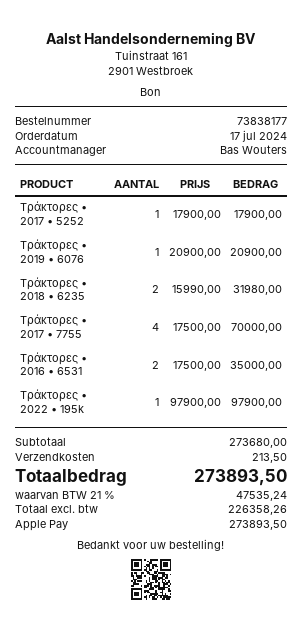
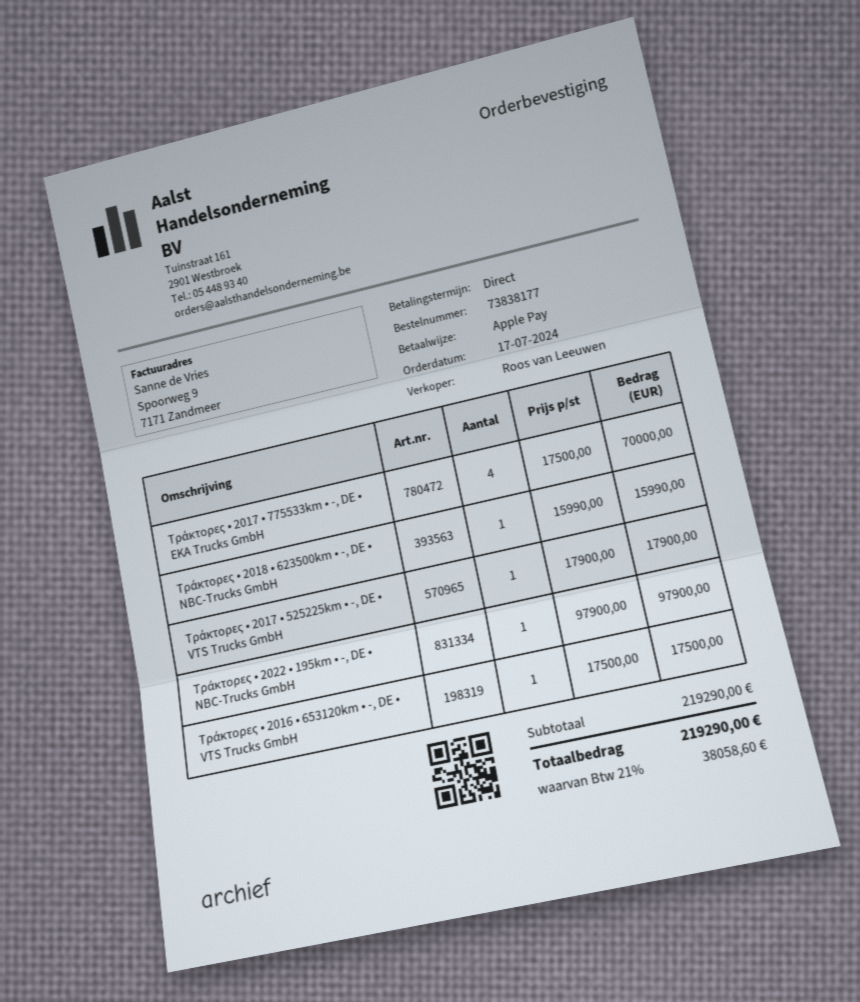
sales rep: Bas Wouters -> Roos van Leeuwen
Τράκτορες • 2019 • 6076: 1 x 20900.00 = 20900.00 -> none
Τράκτορες • 2018 • 6235: 2 x 15990.00 = 31980.00 -> 1 x 15990.00 = 15990.00
Τράκτορες • 2016 • 6531: 2 x 17500.00 = 35000.00 -> 1 x 17500.00 = 17500.00
subtotal: 273680.00 -> 219290.00
shipping: 213.50 -> none
tax: 21% = 47535.24 -> 21% = 38058.60
total: 273893.50 -> 219290.00

